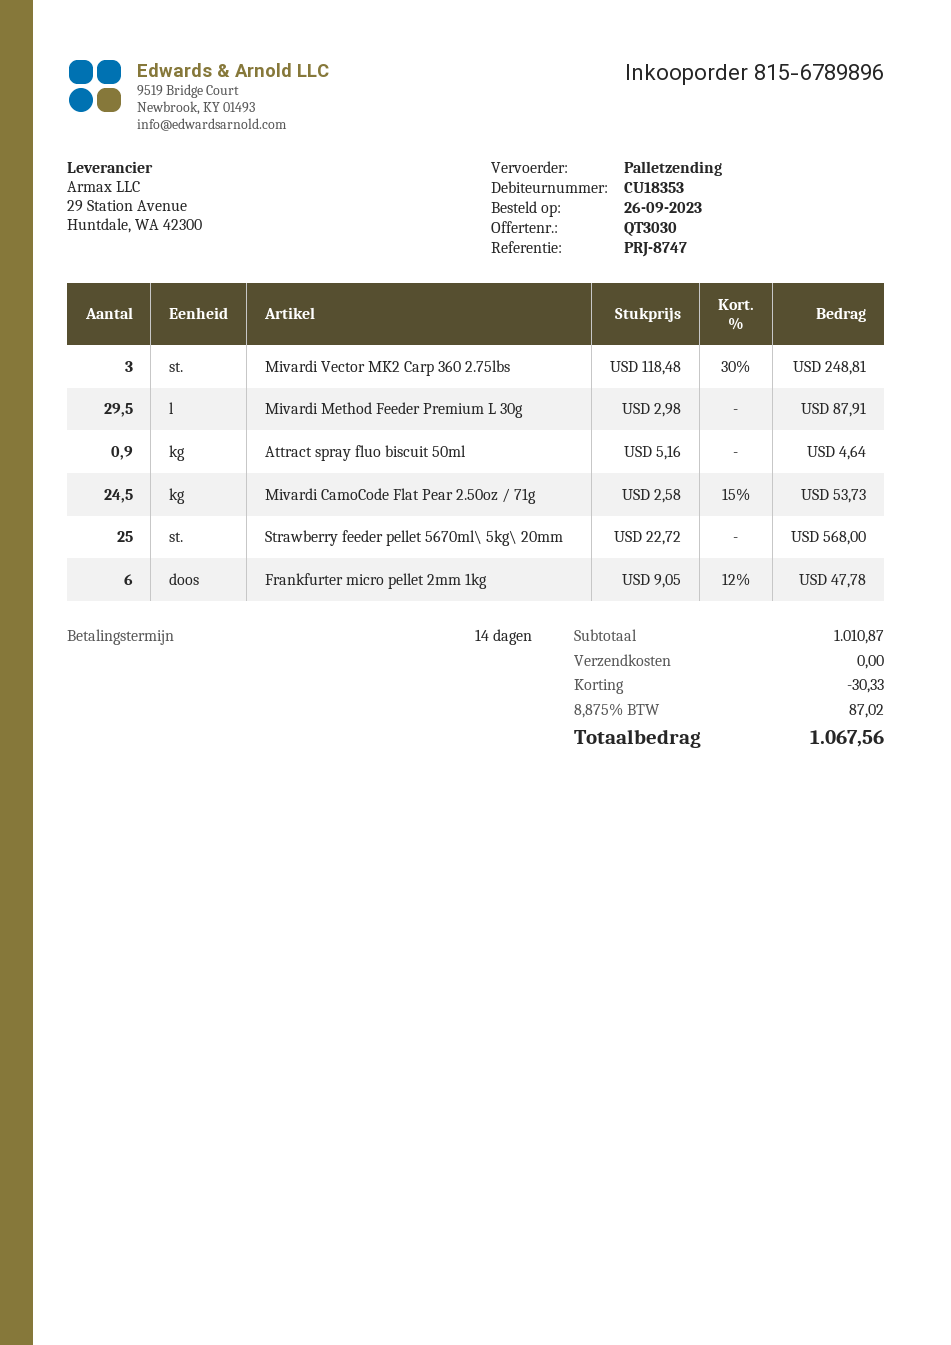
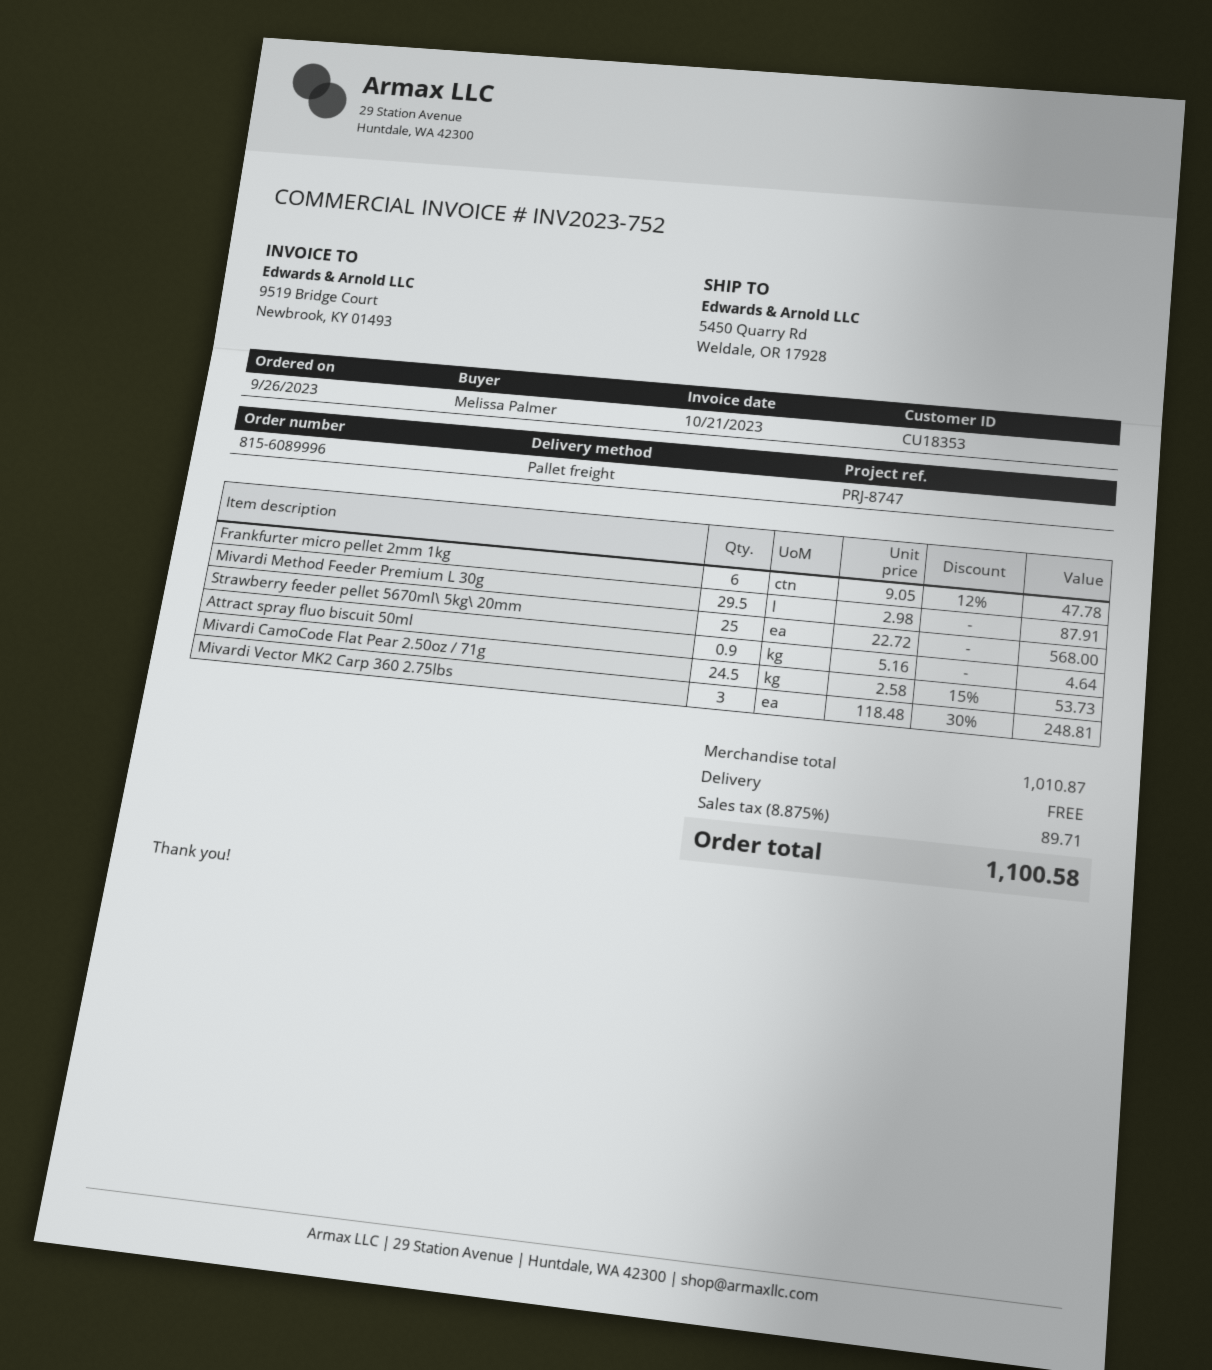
order number: 815-6789896 -> 815-6089996
discount: 30.33 -> none
tax: 8.875% = 87.02 -> 8.875% = 89.71
total: 1067.56 -> 1100.58

